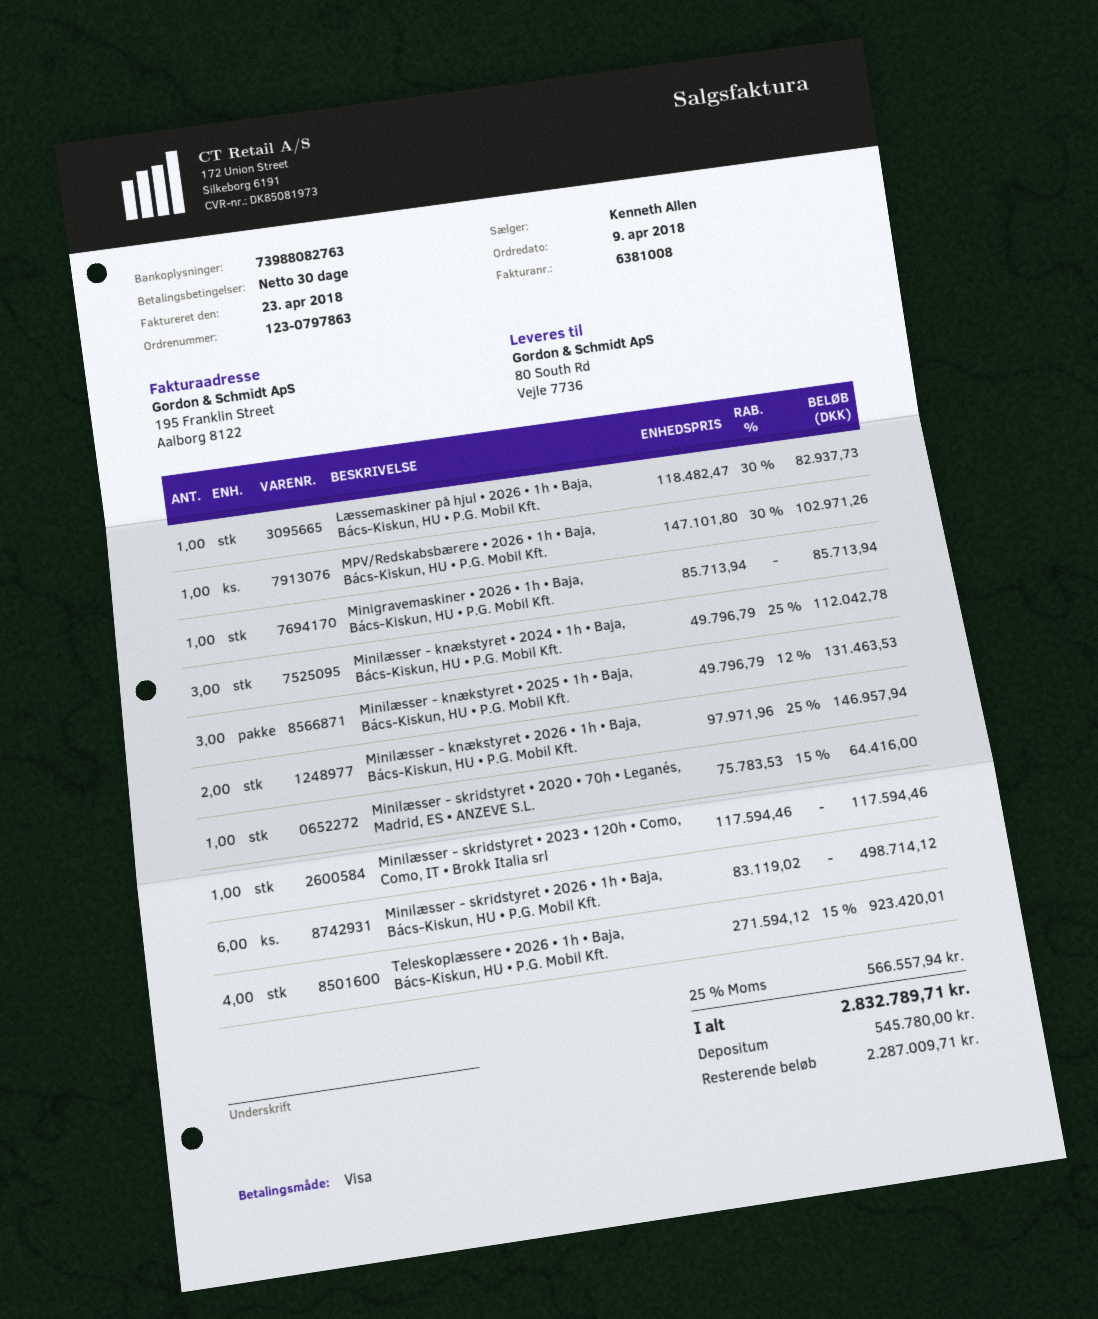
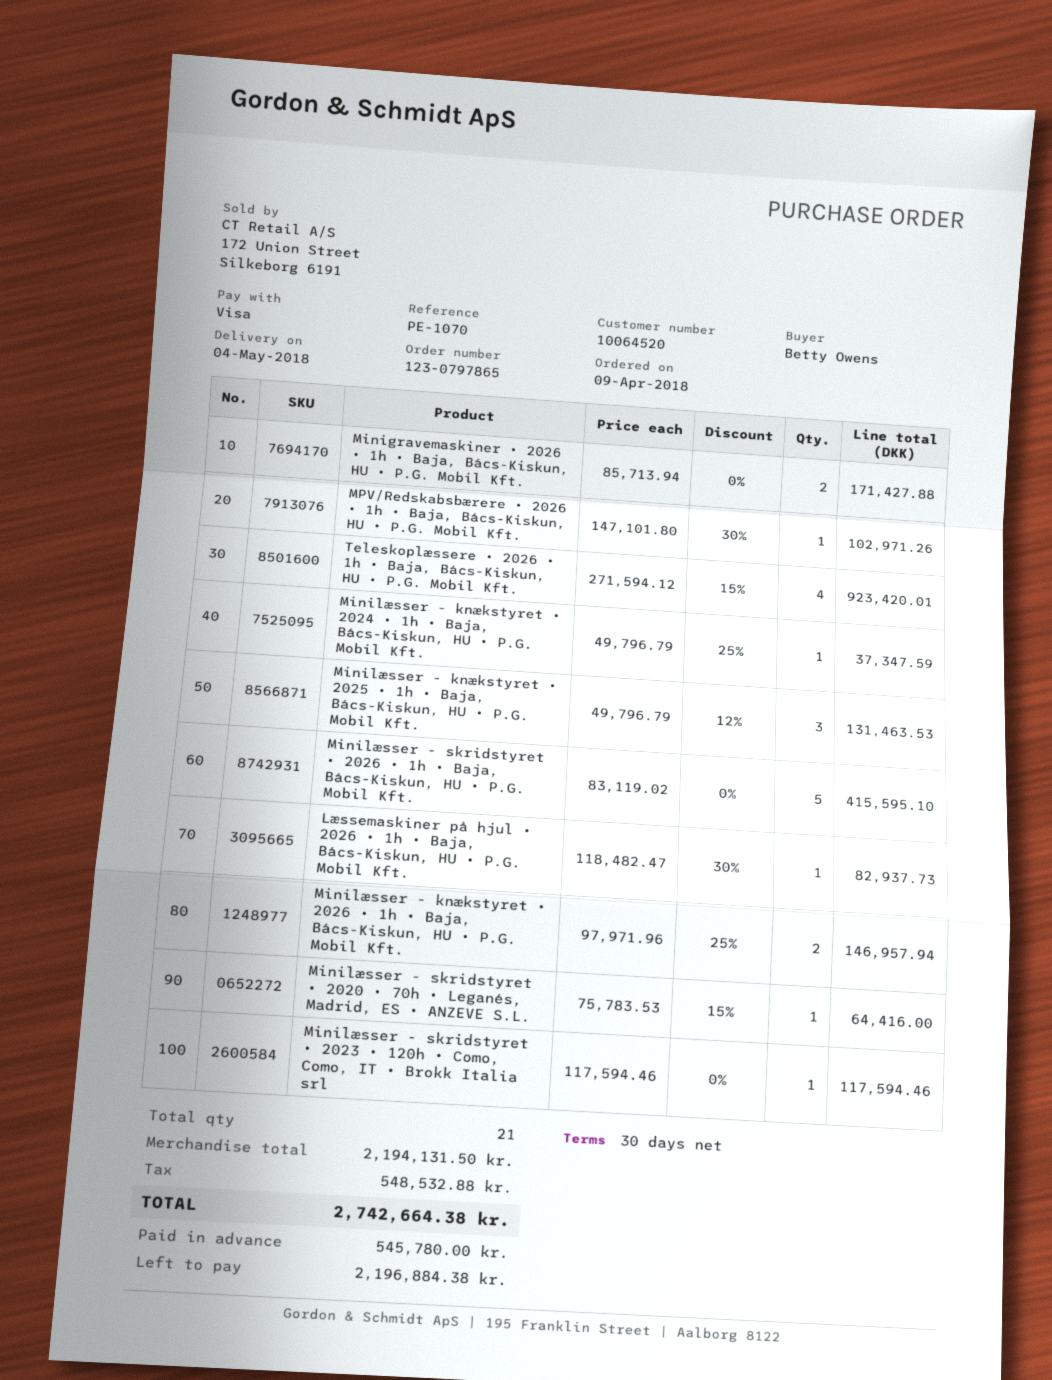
order number: 123-0797863 -> 123-0797865
Minigravemaskiner • 2026 • 1h • Baja, Bács-Kiskun, HU • P.G. Mobil Kft.: 1 x 85713.94 = 85713.94 -> 2 x 85713.94 = 171427.88
Minilæsser - knækstyret • 2024 • 1h • Baja, Bács-Kiskun, HU • P.G. Mobil Kft.: 3 x 49796.79 - 25% = 112042.78 -> 1 x 49796.79 - 25% = 37347.59
Minilæsser - skridstyret • 2026 • 1h • Baja, Bács-Kiskun, HU • P.G. Mobil Kft.: 6 x 83119.02 = 498714.12 -> 5 x 83119.02 = 415595.10
tax: 566557.94 -> 548532.88
total: 2832789.71 -> 2742664.38
balance: 2287009.71 -> 2196884.38

